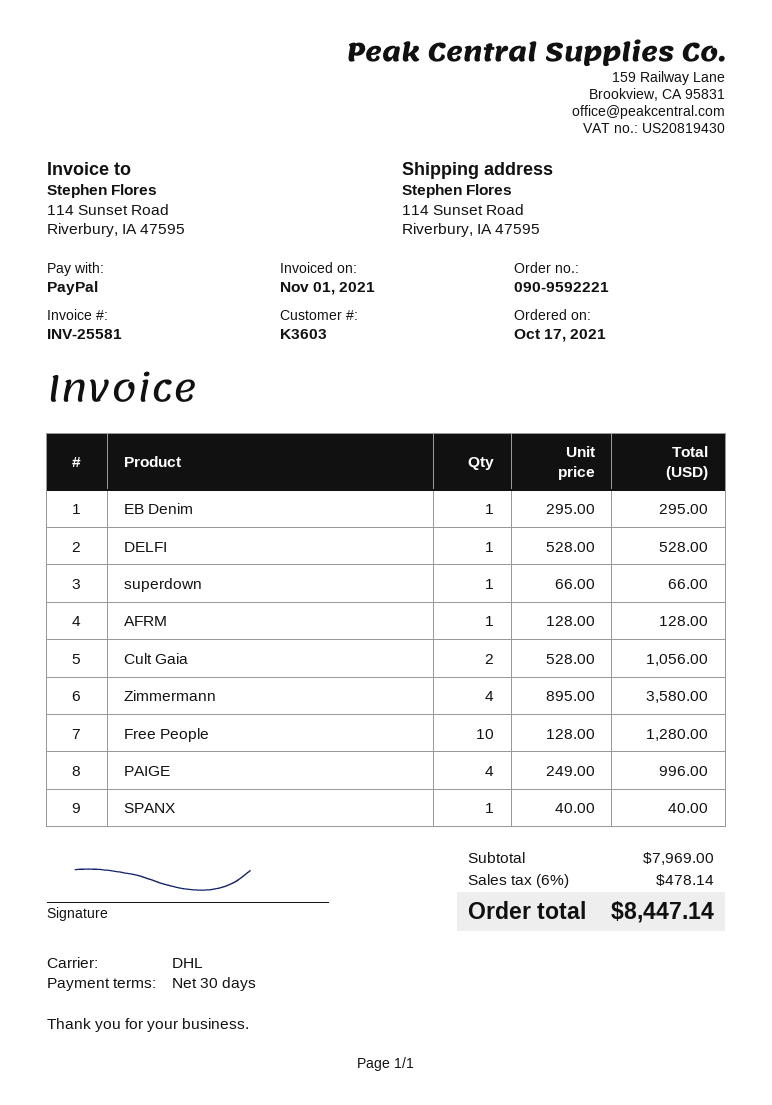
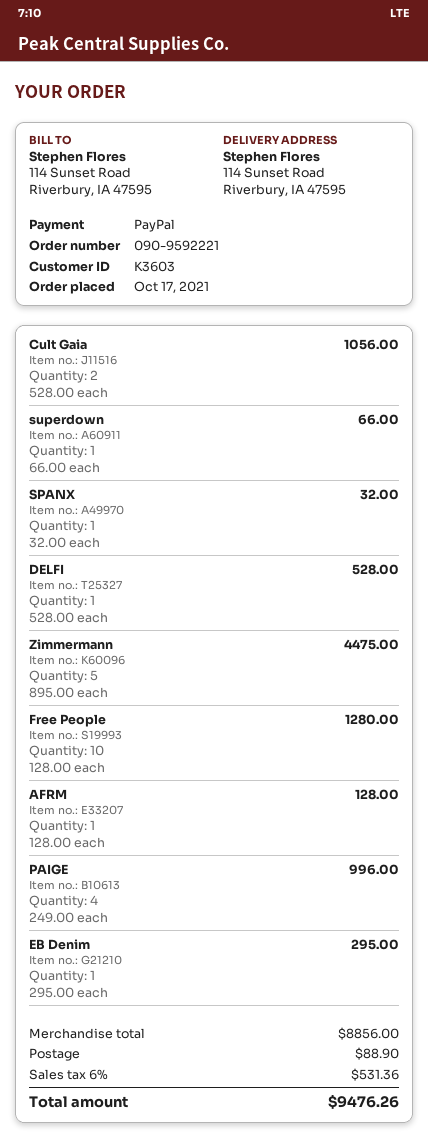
Zimmermann: 4 x 895.00 = 3580.00 -> 5 x 895.00 = 4475.00
SPANX: 1 x 40.00 = 40.00 -> 1 x 32.00 = 32.00
subtotal: 7969.00 -> 8856.00
shipping: none -> 88.90
tax: 6% = 478.14 -> 6% = 531.36
total: 8447.14 -> 9476.26

